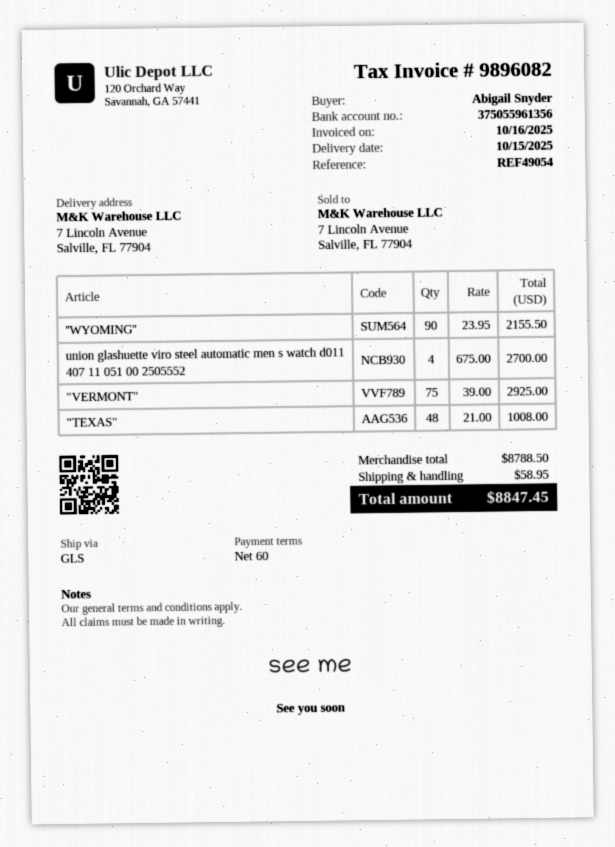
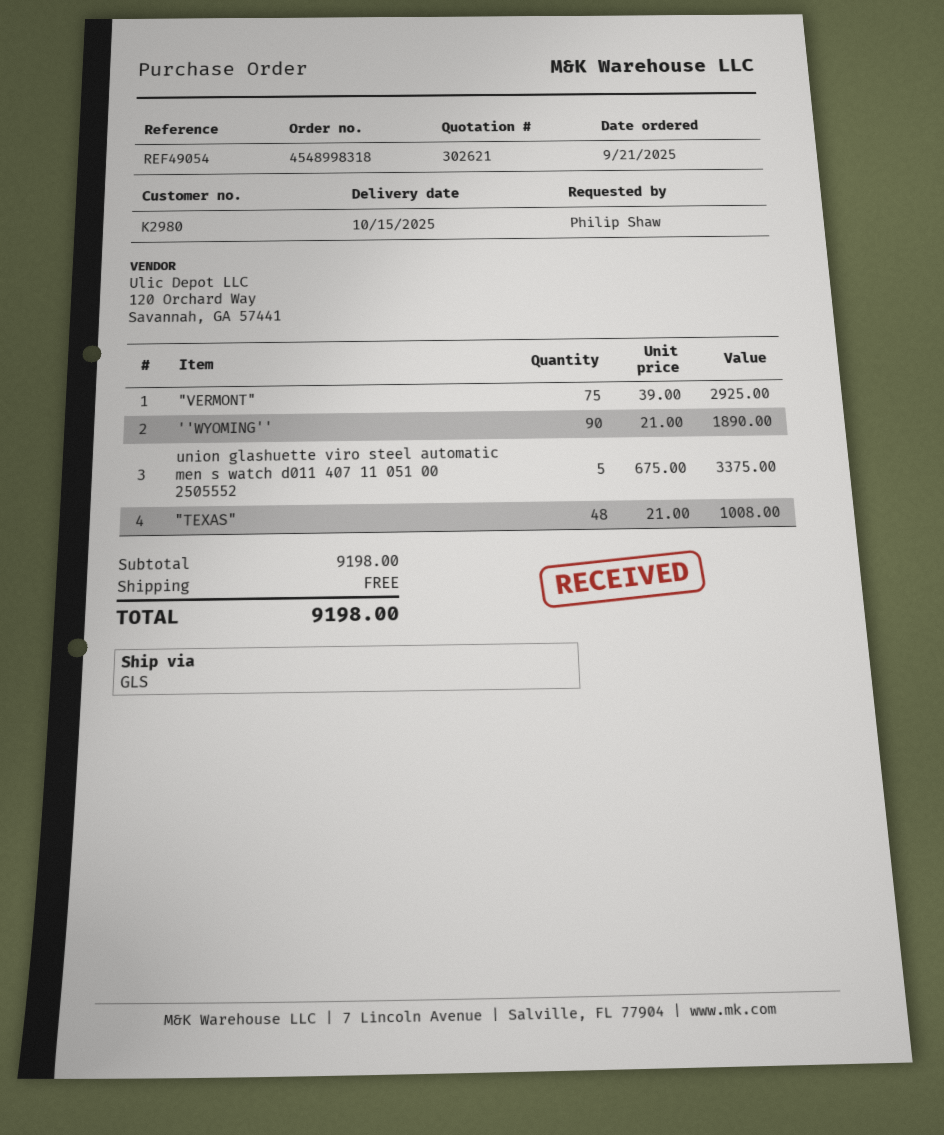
ordered by: Abigail Snyder -> Philip Shaw
''WYOMING'': 90 x 23.95 = 2155.50 -> 90 x 21.00 = 1890.00
union glashuette viro steel automatic men s watch d011 407 11 051 00 2505552: 4 x 675.00 = 2700.00 -> 5 x 675.00 = 3375.00
subtotal: 8788.50 -> 9198.00
shipping: 58.95 -> 0.00
total: 8847.45 -> 9198.00

